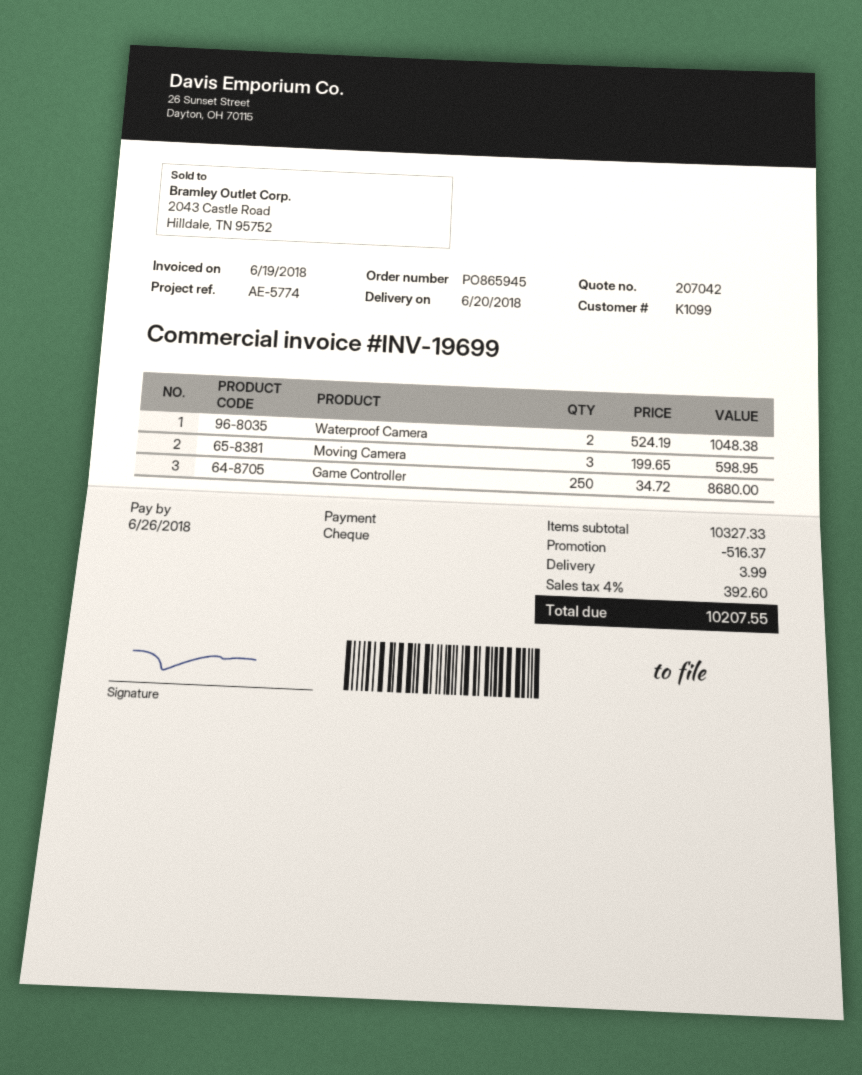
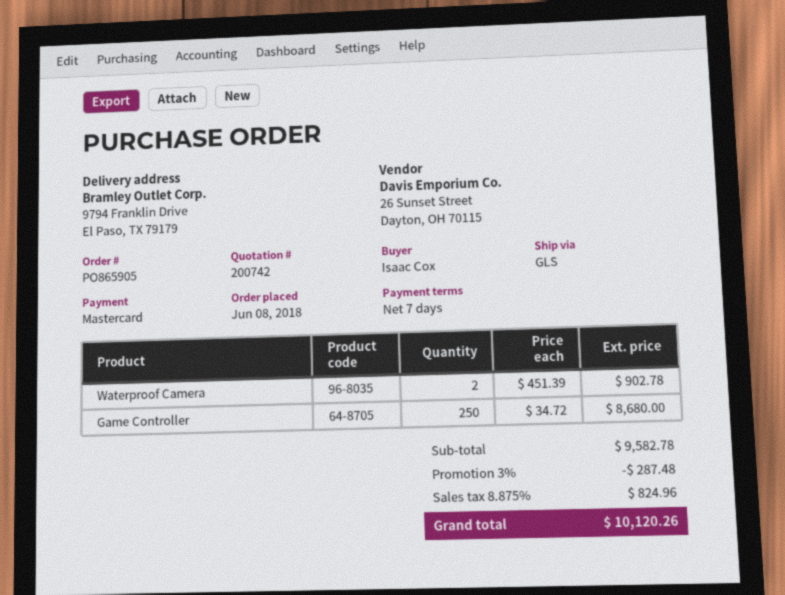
quote number: 207042 -> 200742
order number: PO865945 -> PO865905
payment method: cheque -> Mastercard
Waterproof Camera: 2 x 524.19 = 1048.38 -> 2 x 451.39 = 902.78
Moving Camera: 3 x 199.65 = 598.95 -> none
subtotal: 10327.33 -> 9582.78
discount: 516.37 -> 287.48
shipping: 3.99 -> none
tax: 4% = 392.60 -> 8.875% = 824.96
total: 10207.55 -> 10120.26

